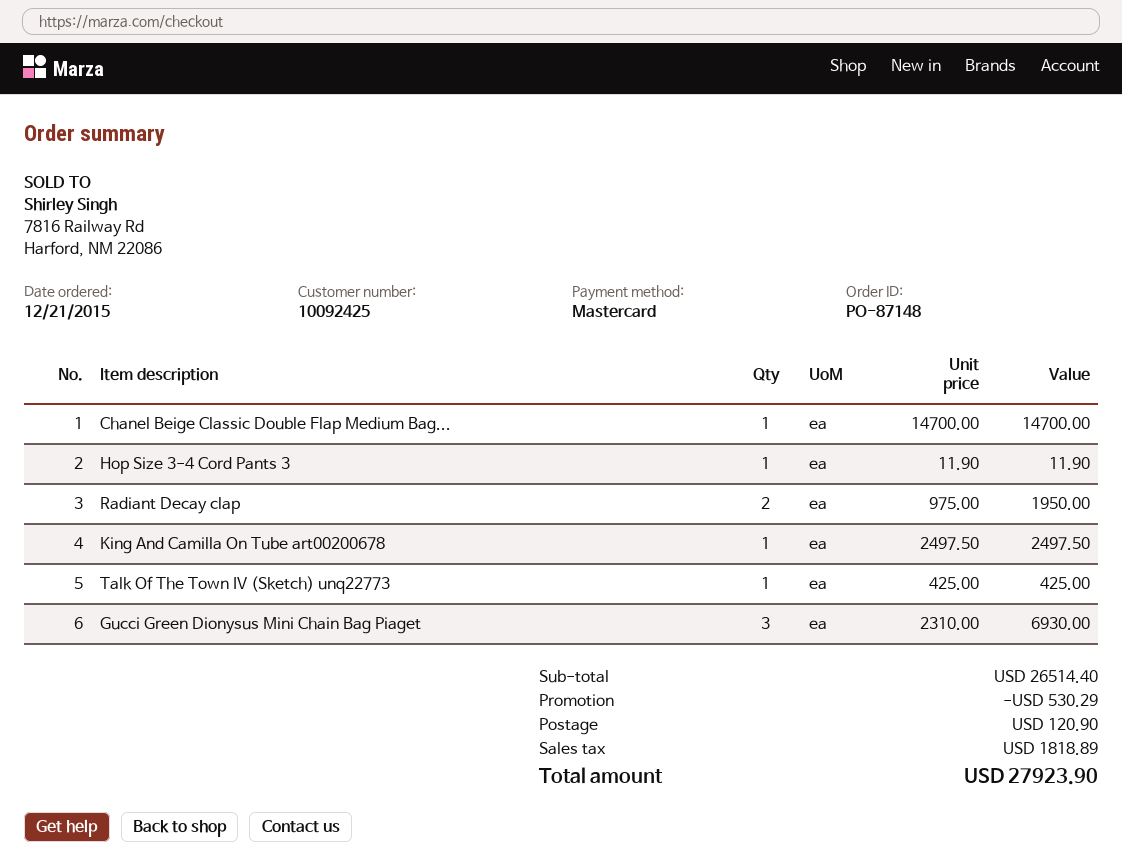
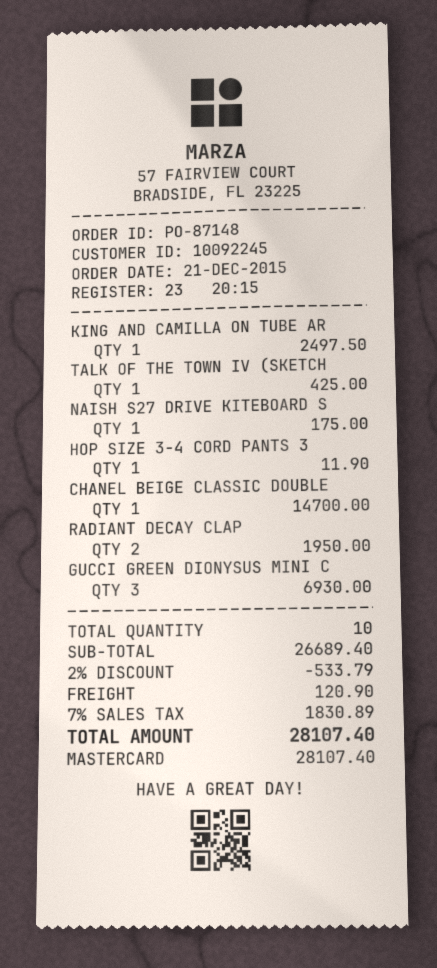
customer number: 10092425 -> 10092245
NAISH S27 DRIVE KITEBOARD S: none -> 1 for 175.00
subtotal: 26514.40 -> 26689.40
discount: 530.29 -> 533.79
tax: 1818.89 -> 1830.89
total: 27923.90 -> 28107.40

